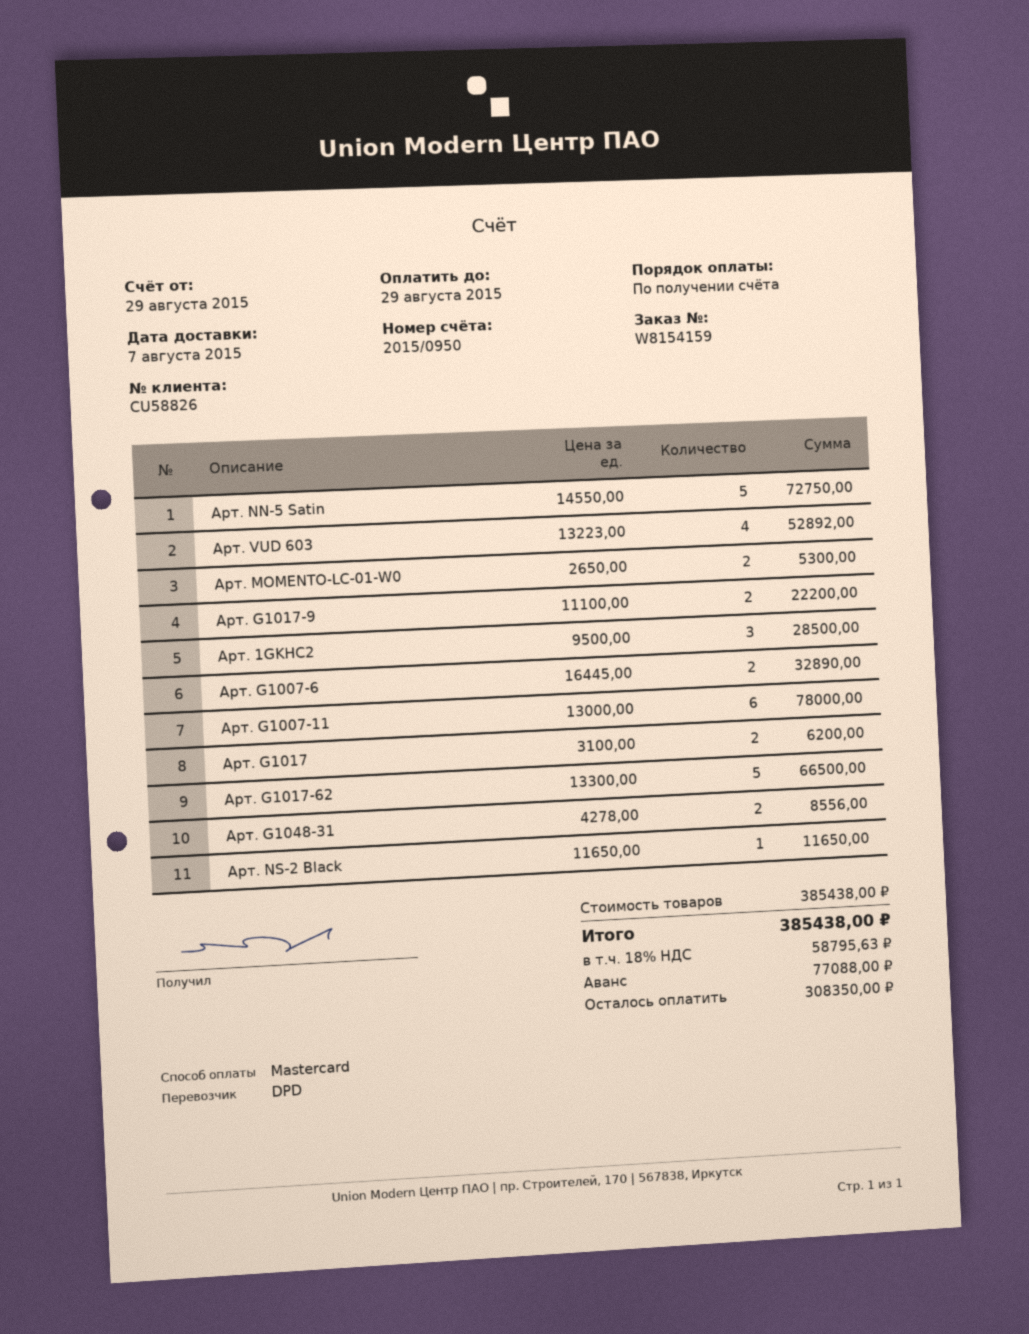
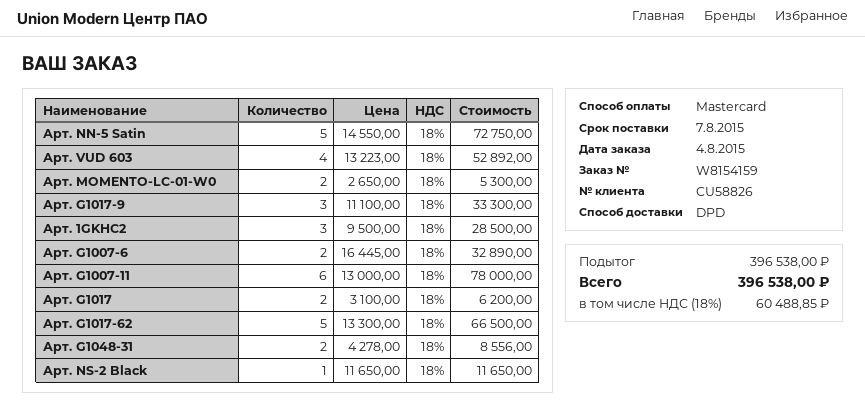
Арт. G1017-9: 2 x 11100.00 = 22200.00 -> 3 x 11100.00 = 33300.00
subtotal: 385438.00 -> 396538.00
tax: 18% = 58795.63 -> 18% = 60488.85
total: 385438.00 -> 396538.00

